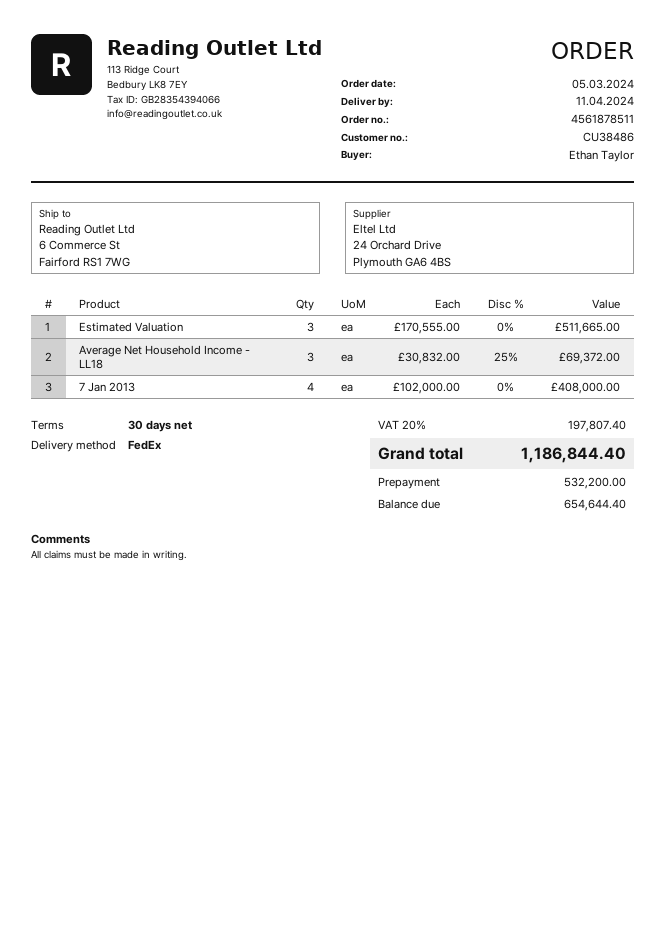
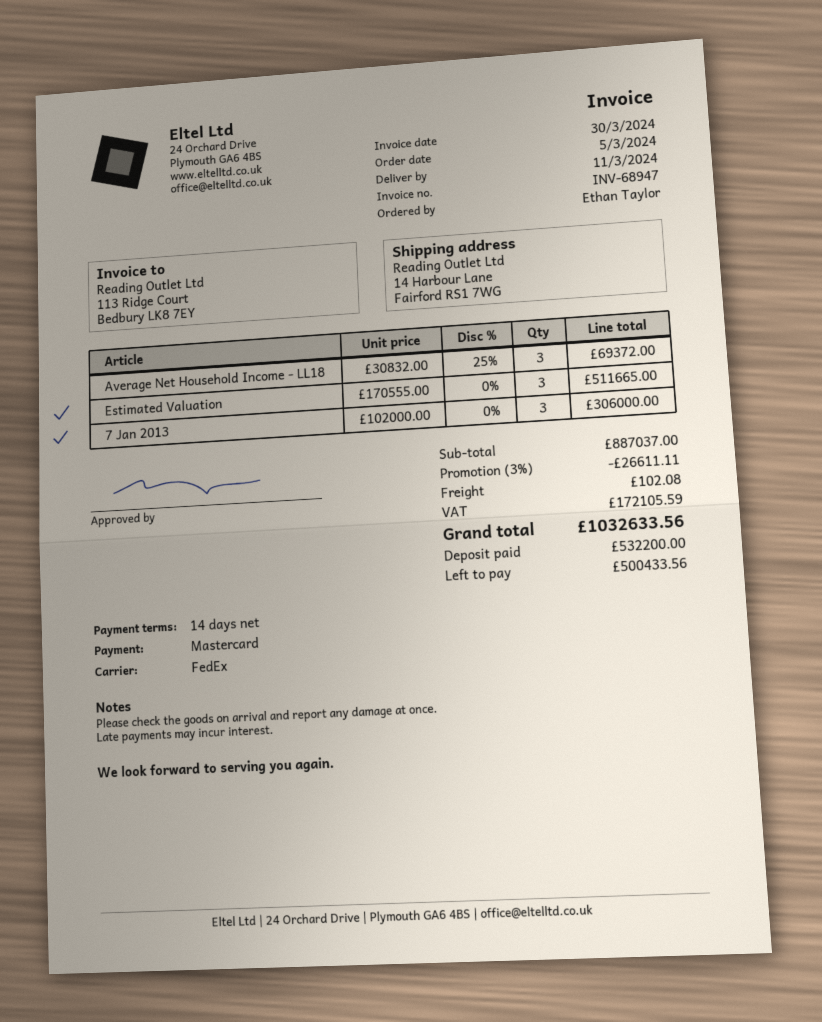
delivery date: 2024-04-11 -> 2024-03-11
payment terms: 30 days -> 14 days
ship to: 6 Commerce St, Fairford RS1 7WG -> 14 Harbour Lane, Fairford RS1 7WG
7 Jan 2013: 4 x 102000.00 = 408000.00 -> 3 x 102000.00 = 306000.00
discount: none -> 3% = 26611.11
shipping: none -> 102.08
tax: 197807.40 -> 172105.59
total: 1186844.40 -> 1032633.56
balance: 654644.40 -> 500433.56

